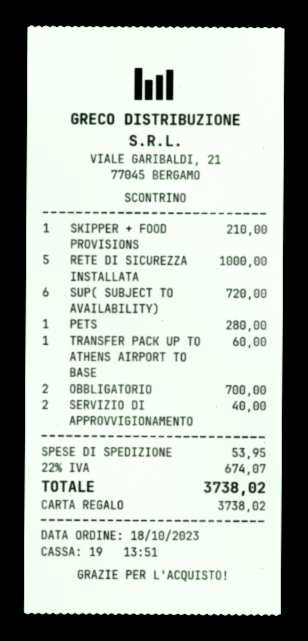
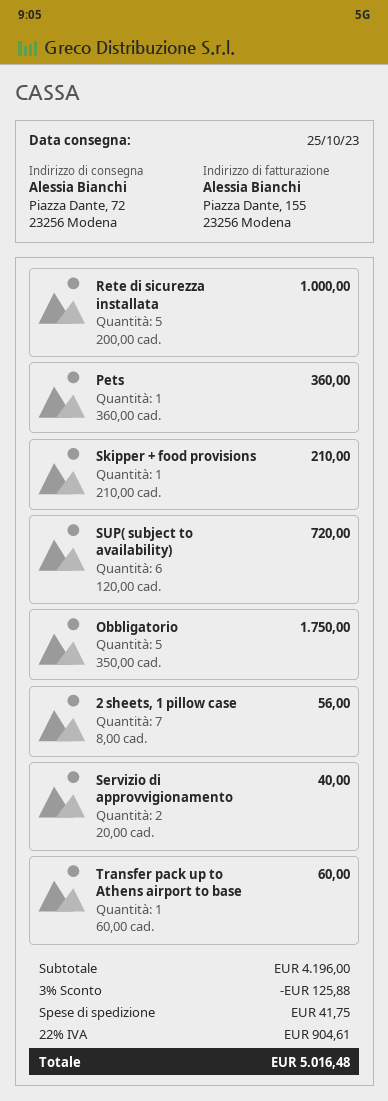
PETS: 1 for 280.00 -> 1 for 360.00
OBBLIGATORIO: 2 for 700.00 -> 5 for 1750.00
2 sheets, 1 pillow case: none -> 7 for 56.00
discount: none -> 3% = 125.88
shipping: 53.95 -> 41.75
tax: 22% = 674.07 -> 22% = 904.61
total: 3738.02 -> 5016.48

